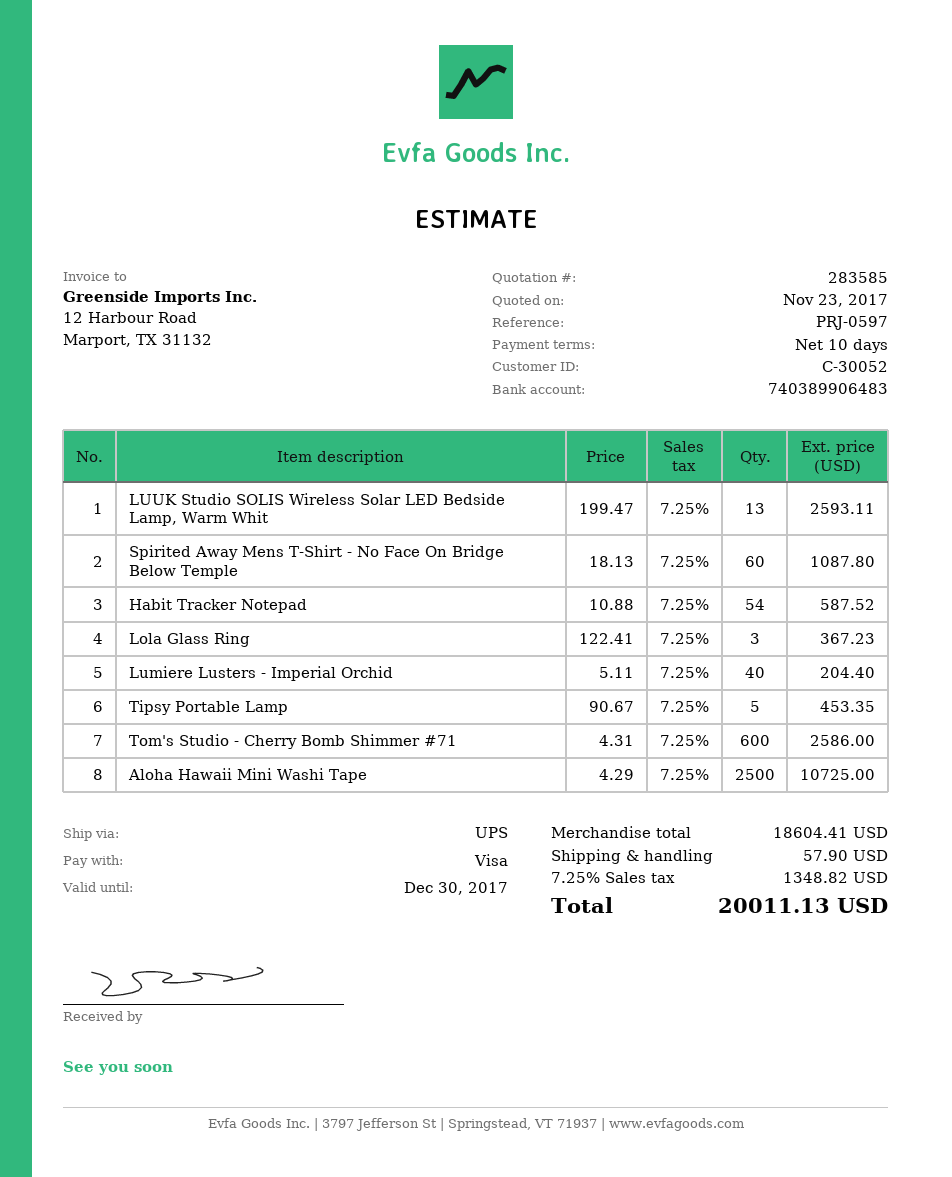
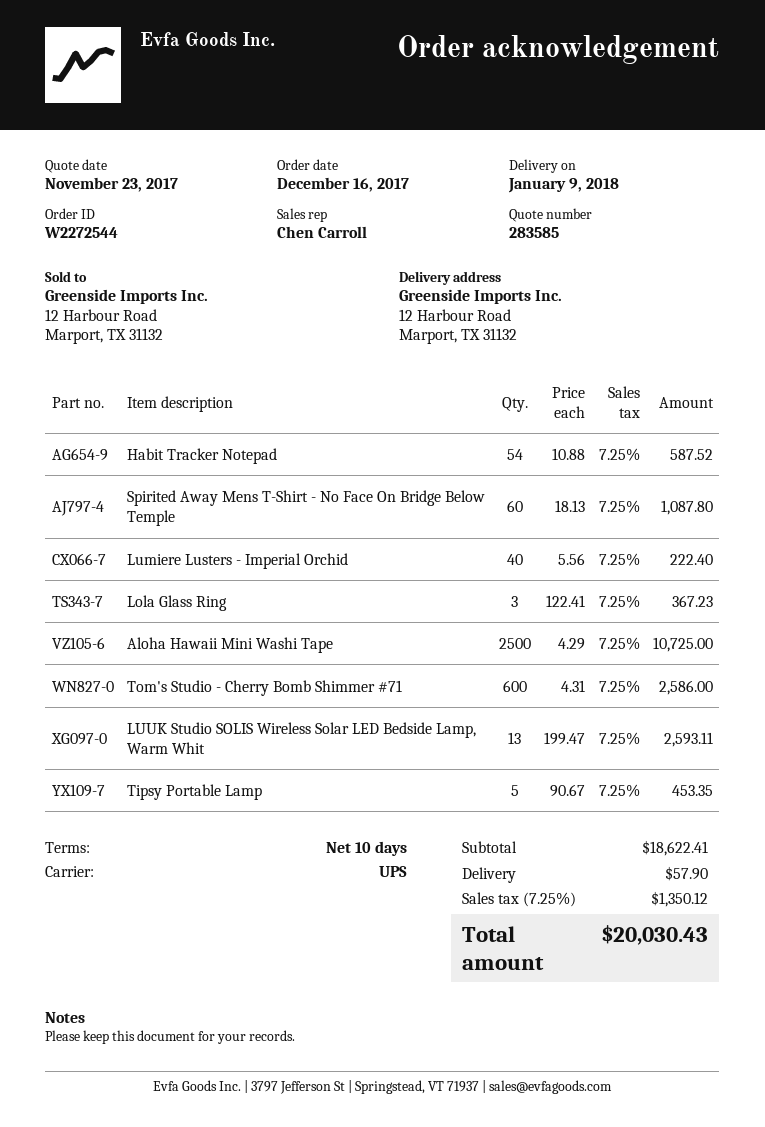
Lumiere Lusters - Imperial Orchid: 40 x 5.11 = 204.40 -> 40 x 5.56 = 222.40
subtotal: 18604.41 -> 18622.41
tax: 7.25% = 1348.82 -> 7.25% = 1350.12
total: 20011.13 -> 20030.43

